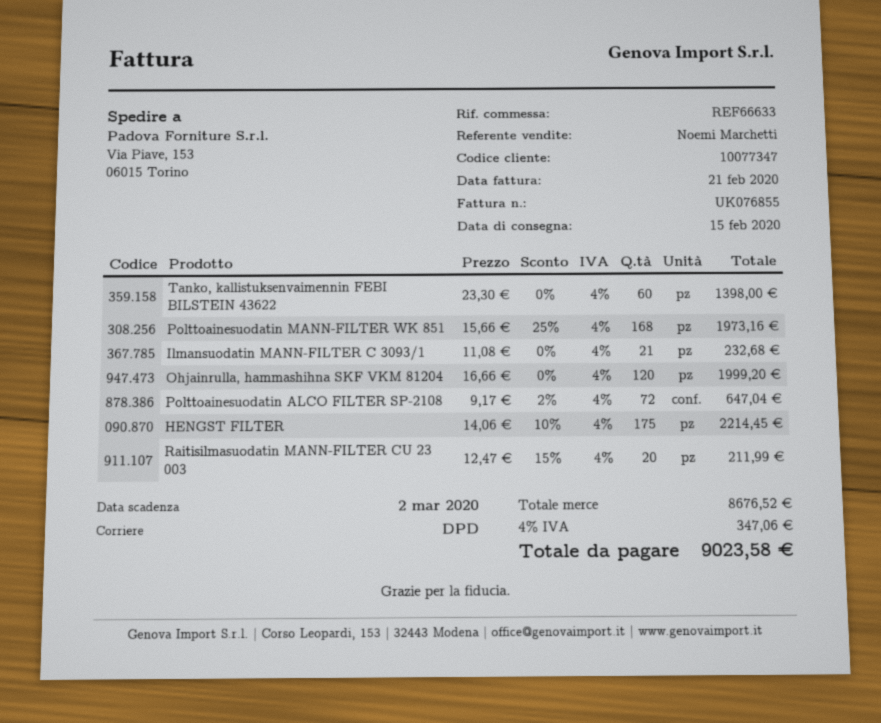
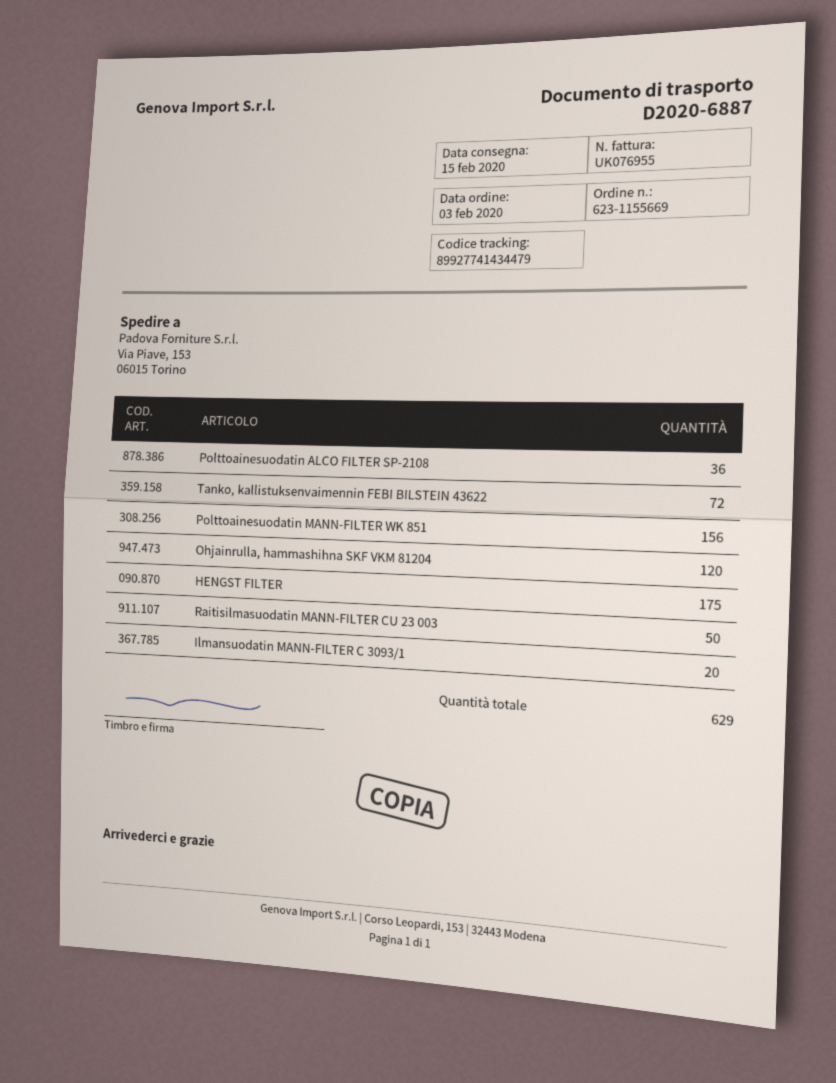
invoice number: UK076855 -> UK076955
Tanko, kallistuksenvaimennin FEBI BILSTEIN 43622: 60 -> 72
Polttoainesuodatin MANN-FILTER WK 851: 168 -> 156
Ilmansuodatin MANN-FILTER C 3093/1: 21 -> 20
Polttoainesuodatin ALCO FILTER SP-2108: 72 -> 36
Raitisilmasuodatin MANN-FILTER CU 23 003: 20 -> 50

